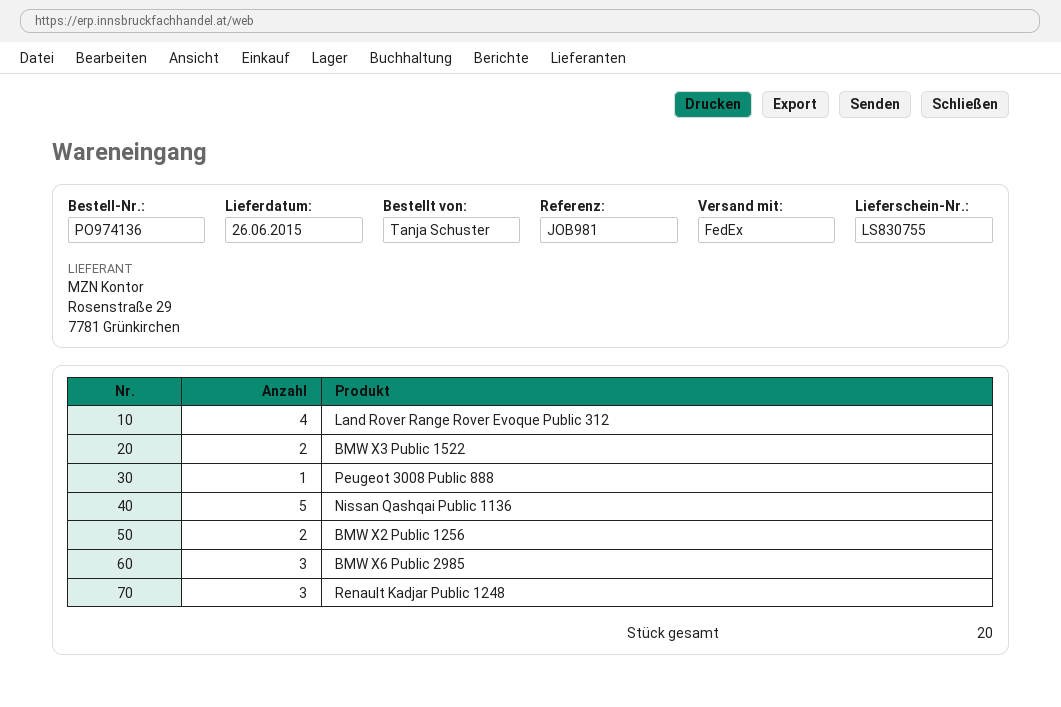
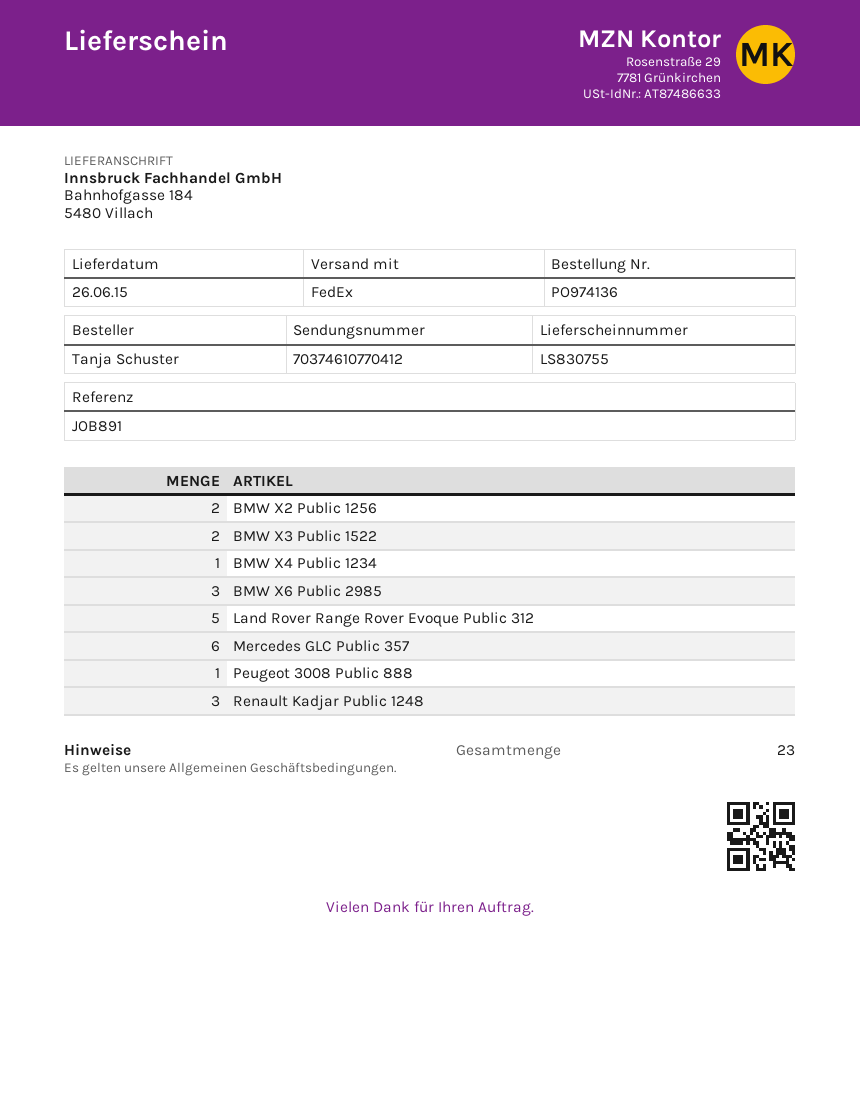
reference: JOB981 -> JOB891
Land Rover Range Rover Evoque Public 312: 4 -> 5
Nissan Qashqai Public 1136: 5 -> none
BMW X4 Public 1234: none -> 1
Mercedes GLC Public 357: none -> 6
total quantity: 20 -> 23

